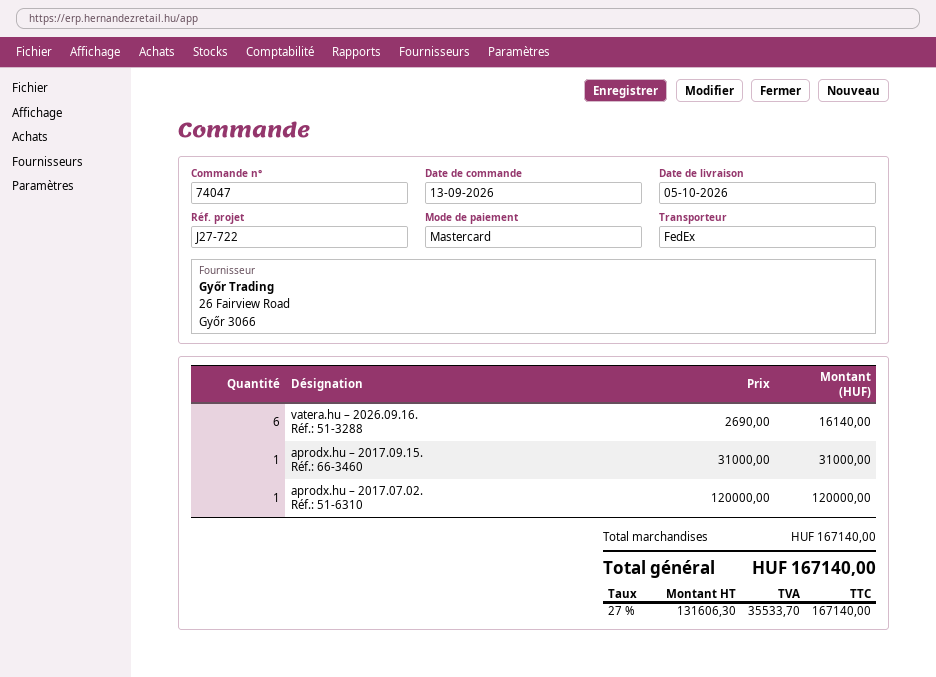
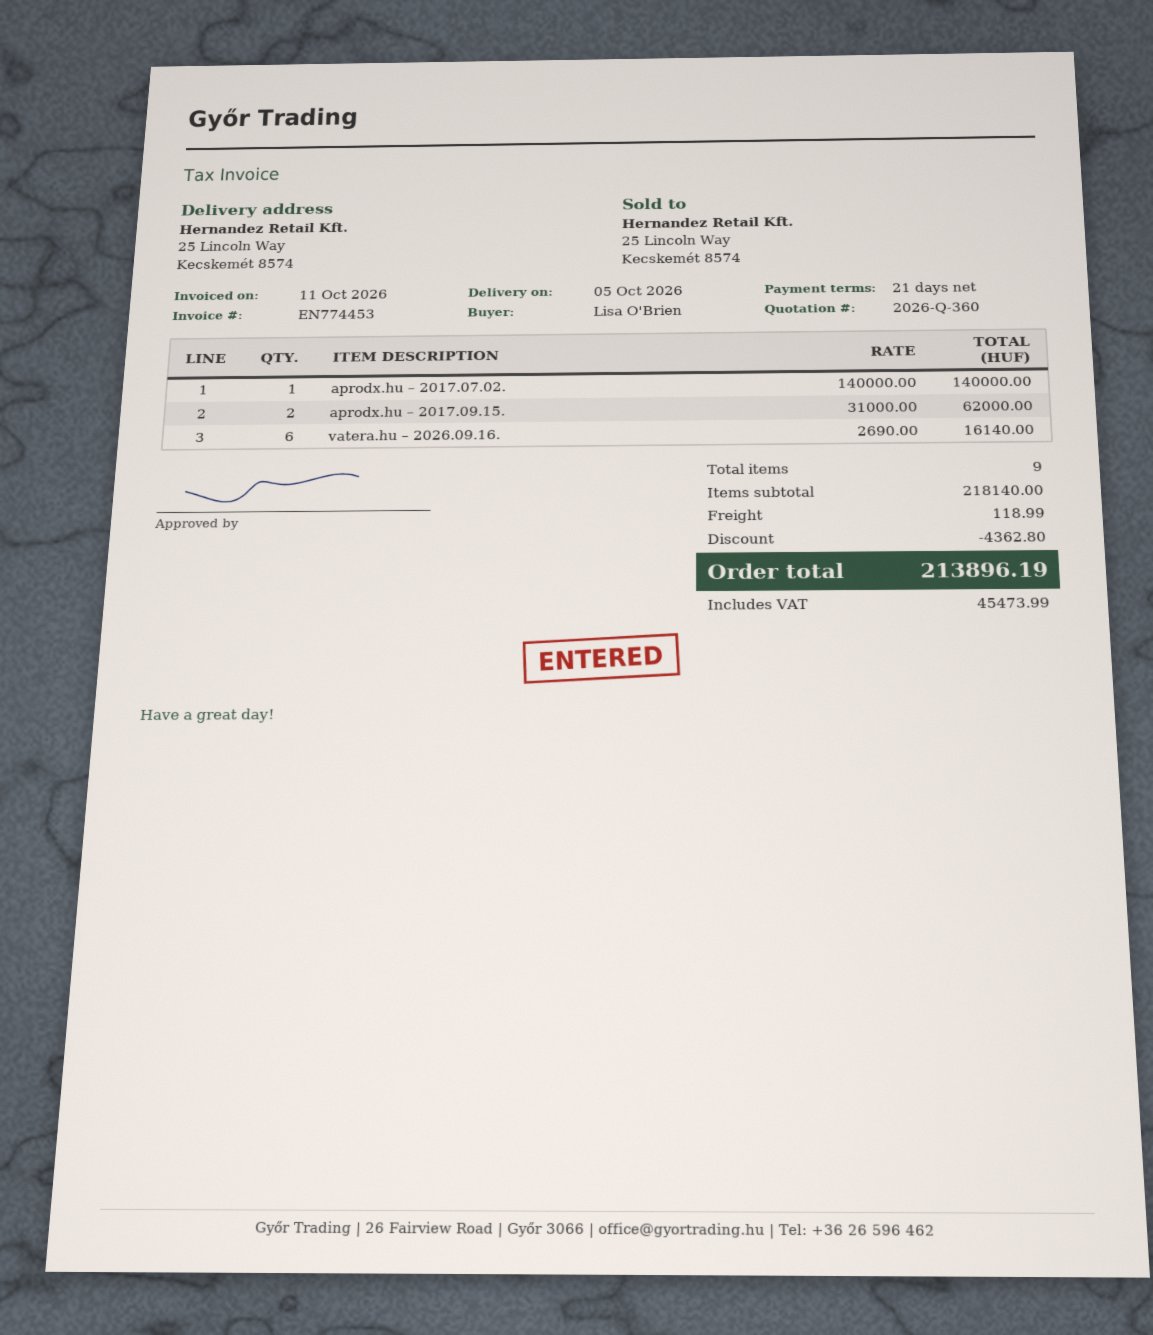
aprodx.hu – 2017.09.15.: 1 x 31000.00 = 31000.00 -> 2 x 31000.00 = 62000.00
aprodx.hu – 2017.07.02.: 1 x 120000.00 = 120000.00 -> 1 x 140000.00 = 140000.00
subtotal: 167140.00 -> 218140.00
discount: none -> 4362.80
shipping: none -> 118.99
tax: 35533.70 -> 45473.99
total: 167140.00 -> 213896.19

